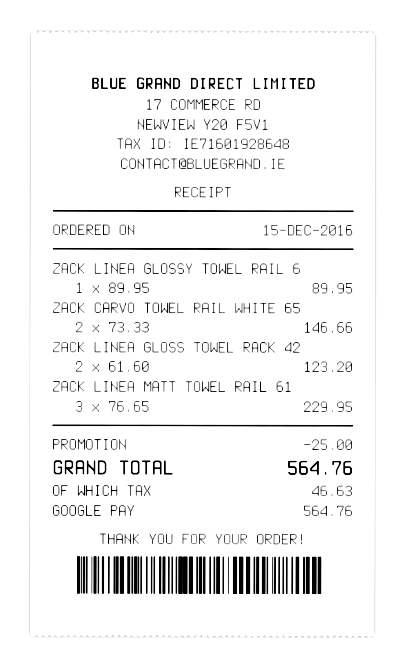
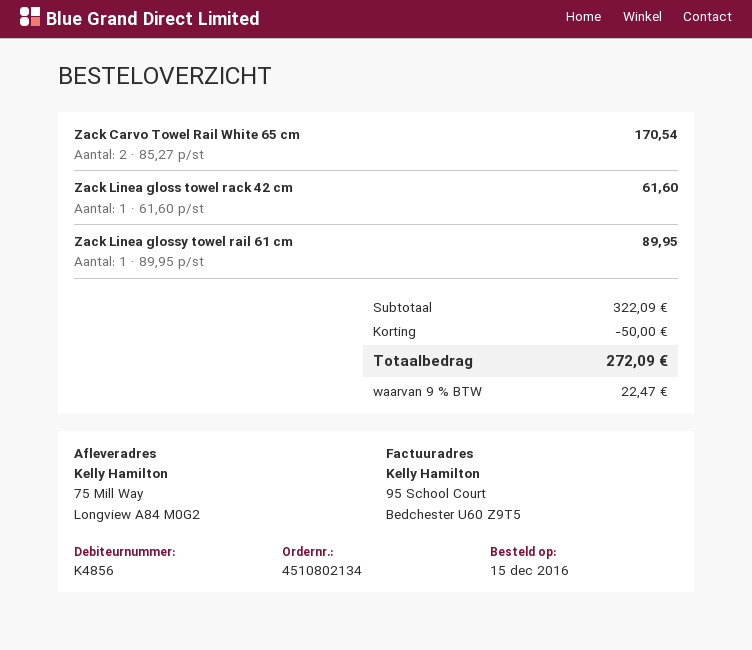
ZACK CARVO TOWEL RAIL WHITE 65: 2 x 73.33 = 146.66 -> 2 x 85.27 = 170.54
ZACK LINEA GLOSS TOWEL RACK 42: 2 x 61.60 = 123.20 -> 1 x 61.60 = 61.60
ZACK LINEA MATT TOWEL RAIL 61: 3 x 76.65 = 229.95 -> none
discount: 25.00 -> 50.00
tax: 46.63 -> 22.47
total: 564.76 -> 272.09

